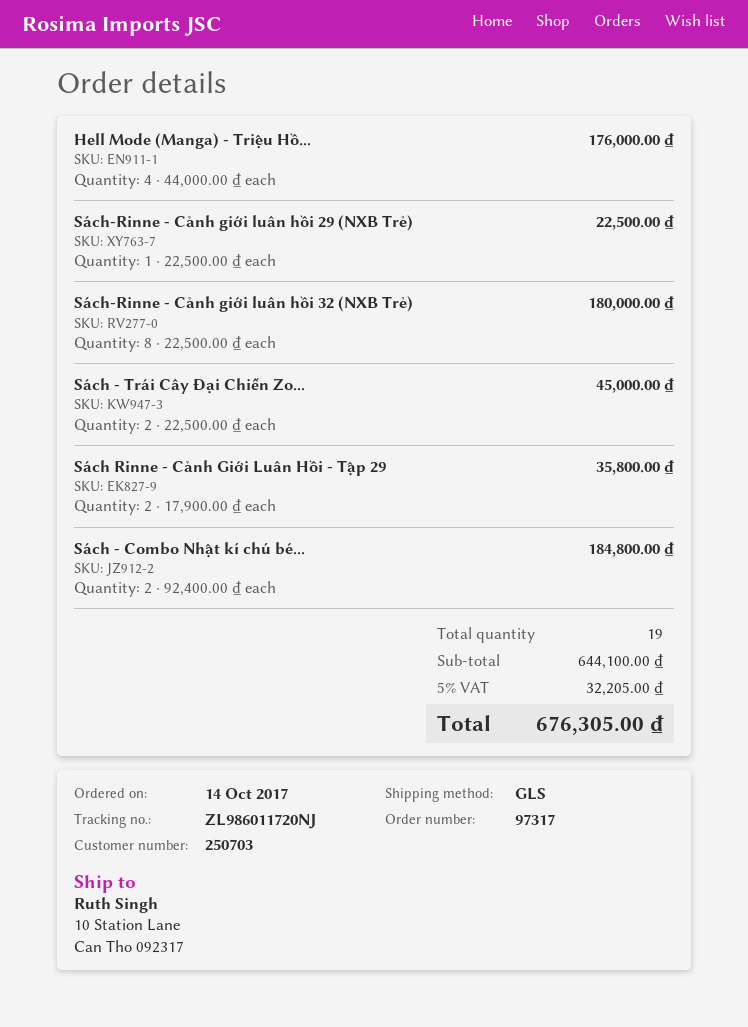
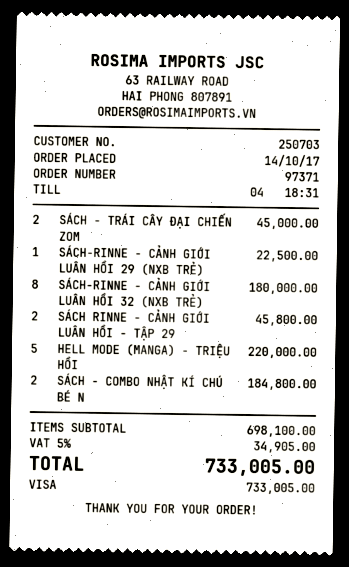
order number: 97317 -> 97371
Hell Mode (Manga) - Triệu Hồ...: 4 for 176000.00 -> 5 for 220000.00
Sách Rinne - Cảnh Giới Luân Hồi - Tập 29: 2 for 35800.00 -> 2 for 45800.00
subtotal: 644100.00 -> 698100.00
tax: 5% = 32205.00 -> 5% = 34905.00
total: 676305.00 -> 733005.00

